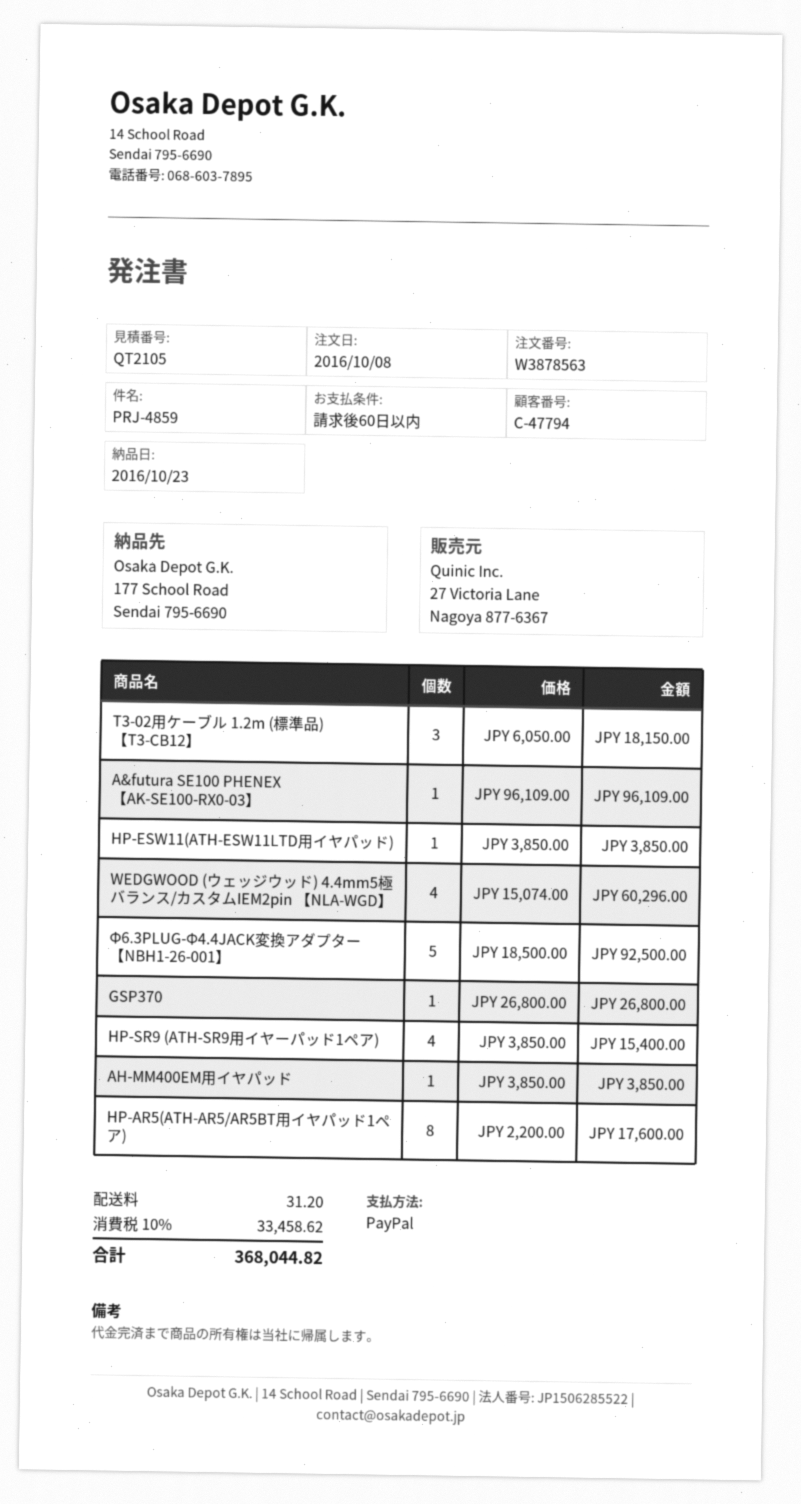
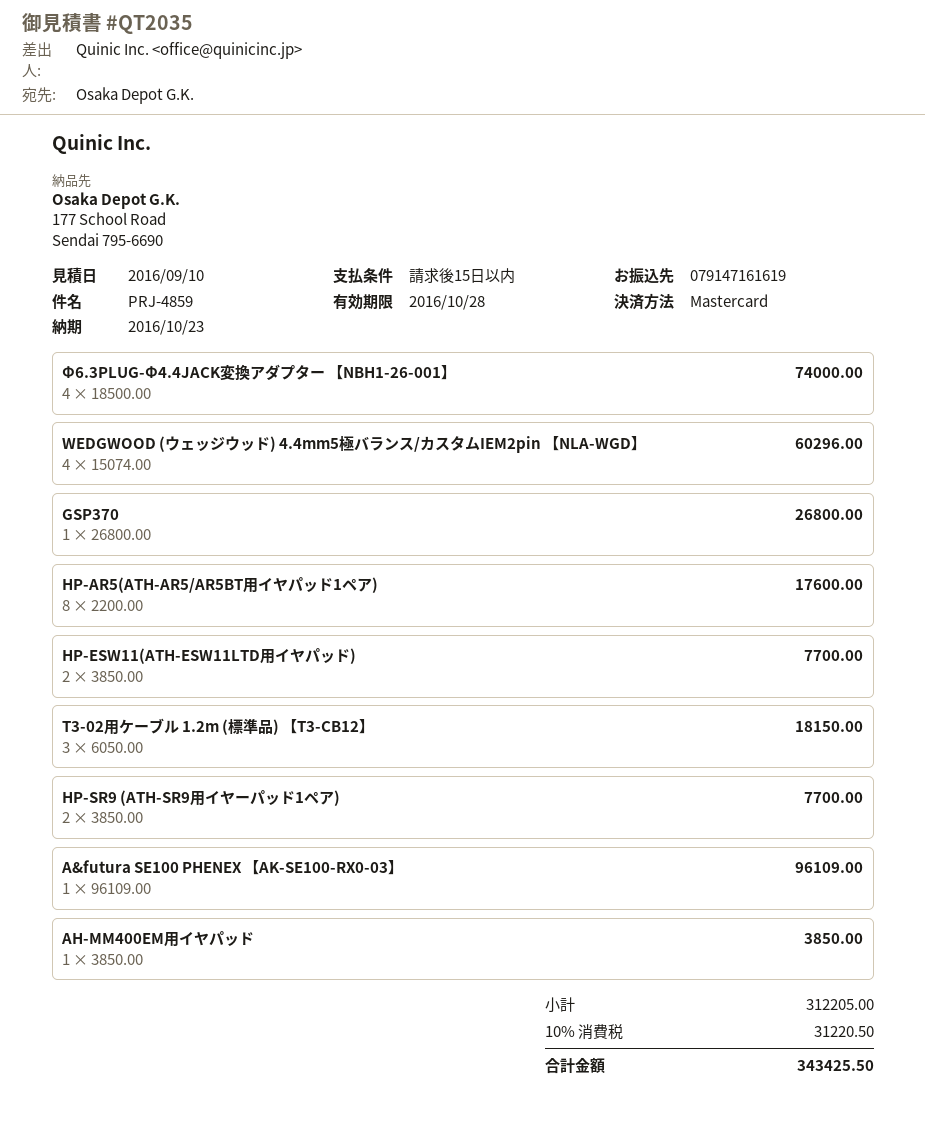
quote number: QT2105 -> QT2035
payment terms: 60 days -> 15 days
payment method: PayPal -> Mastercard
HP-ESW11(ATH-ESW11LTD用イヤパッド): 1 x 3850.00 = 3850.00 -> 2 x 3850.00 = 7700.00
Φ6.3PLUG-Φ4.4JACK変換アダプター 【NBH1-26-001】: 5 x 18500.00 = 92500.00 -> 4 x 18500.00 = 74000.00
HP-SR9 (ATH-SR9用イヤーパッド1ペア): 4 x 3850.00 = 15400.00 -> 2 x 3850.00 = 7700.00
shipping: 31.20 -> none
tax: 10% = 33458.62 -> 10% = 31220.50
total: 368044.82 -> 343425.50

